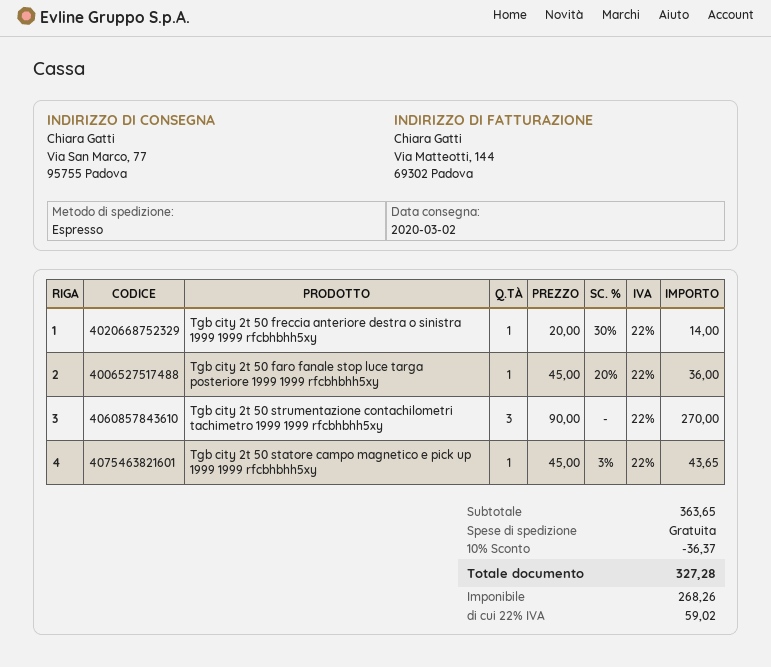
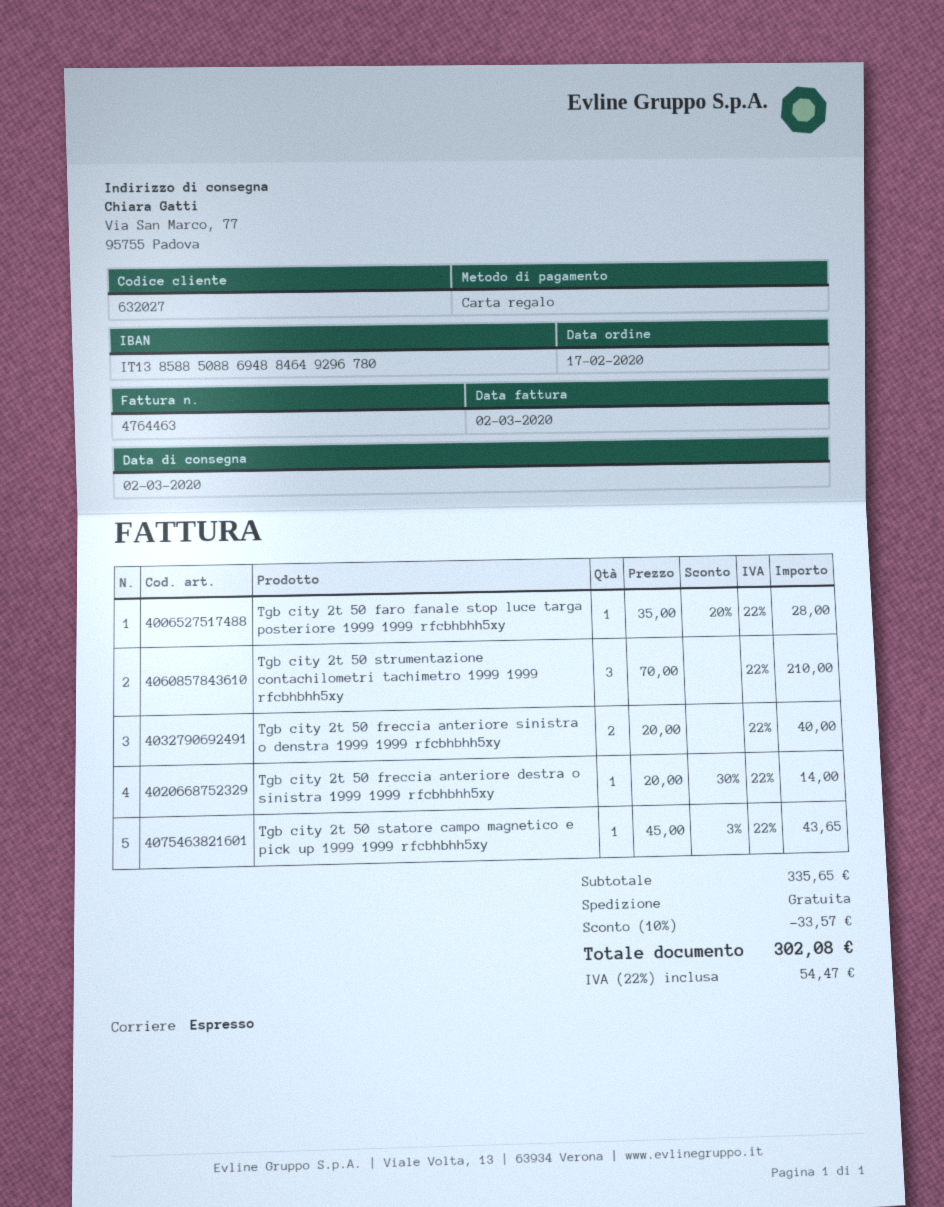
Tgb city 2t 50 faro fanale stop luce targa posteriore 1999 1999 rfcbhbhh5xy: 1 x 45.00 - 20% = 36.00 -> 1 x 35.00 - 20% = 28.00
Tgb city 2t 50 strumentazione contachilometri tachimetro 1999 1999 rfcbhbhh5xy: 3 x 90.00 = 270.00 -> 3 x 70.00 = 210.00
Tgb city 2t 50 freccia anteriore sinistra o denstra 1999 1999 rfcbhbhh5xy: none -> 2 x 20.00 = 40.00
subtotal: 363.65 -> 335.65
discount: 10% = 36.37 -> 10% = 33.57
tax: 22% = 59.02 -> 22% = 54.47
total: 327.28 -> 302.08

